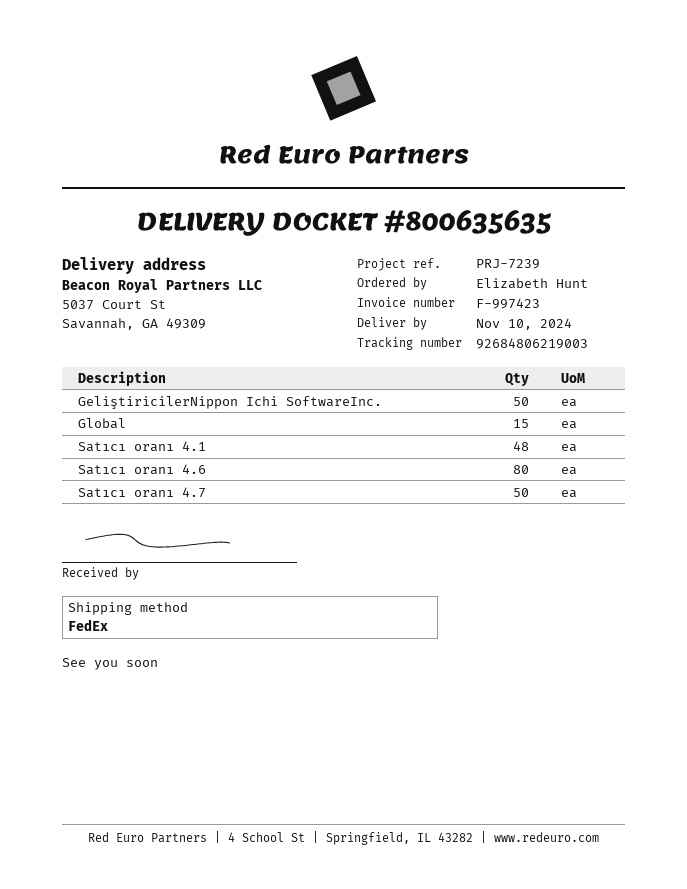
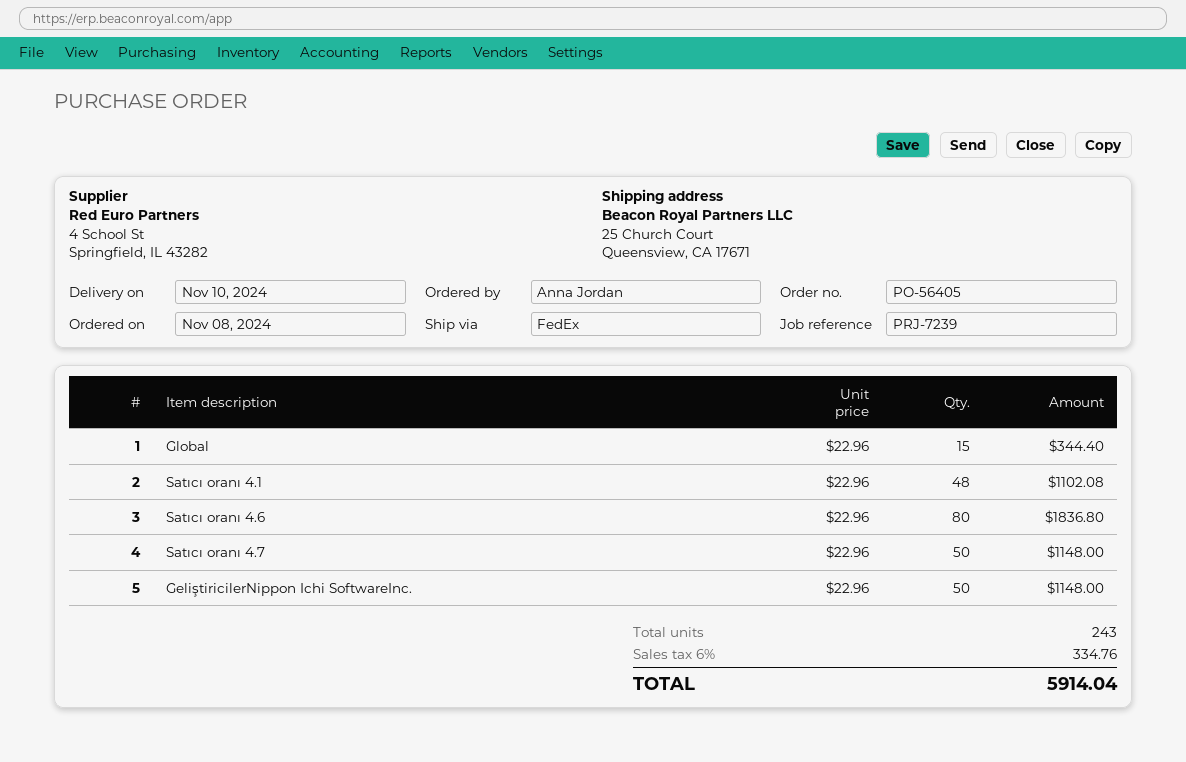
ordered by: Elizabeth Hunt -> Anna Jordan
ship to: 5037 Court St, Savannah, GA 49309 -> 25 Church Court, Queensview, CA 17671

